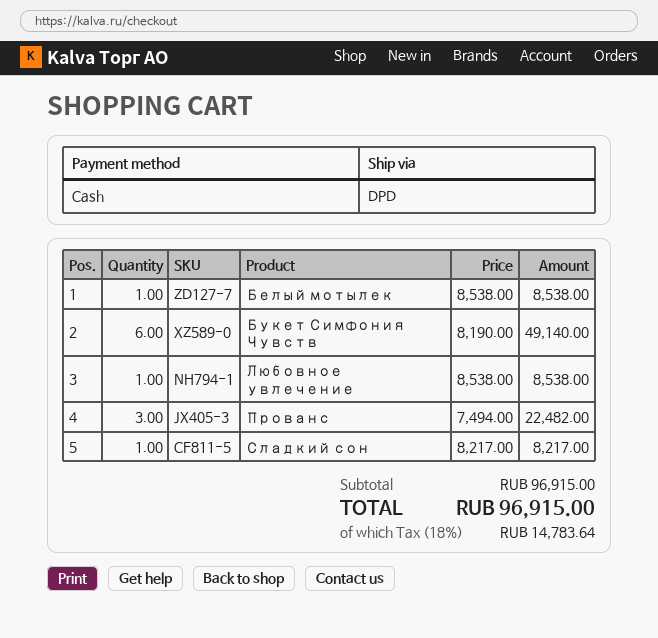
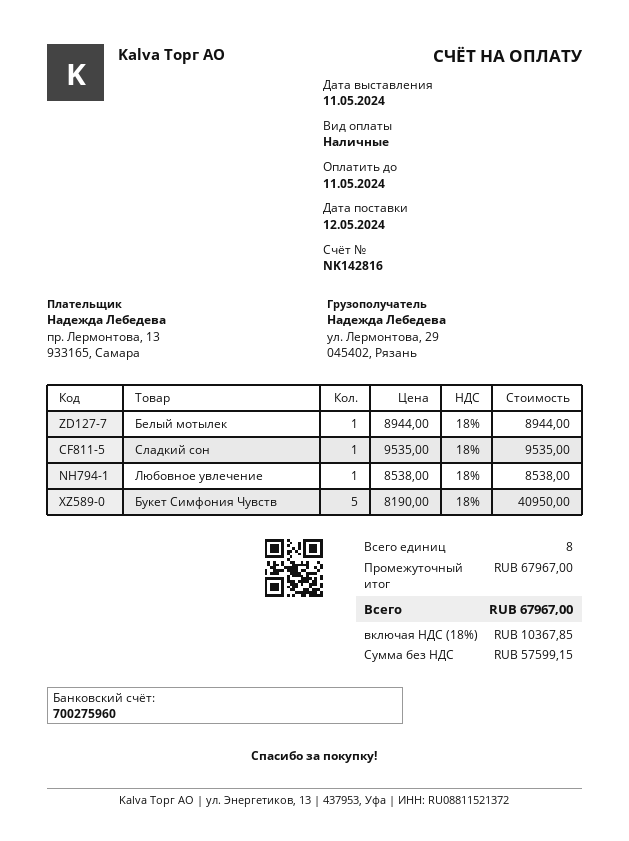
Белый мотылек: 1 x 8538.00 = 8538.00 -> 1 x 8944.00 = 8944.00
Букет Симфония Чувств: 6 x 8190.00 = 49140.00 -> 5 x 8190.00 = 40950.00
Прованс: 3 x 7494.00 = 22482.00 -> none
Сладкий сон: 1 x 8217.00 = 8217.00 -> 1 x 9535.00 = 9535.00
subtotal: 96915.00 -> 67967.00
tax: 18% = 14783.64 -> 18% = 10367.85
total: 96915.00 -> 67967.00

